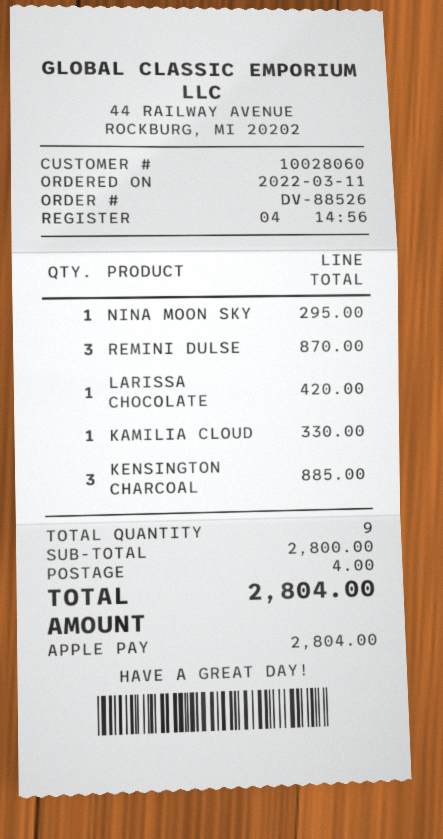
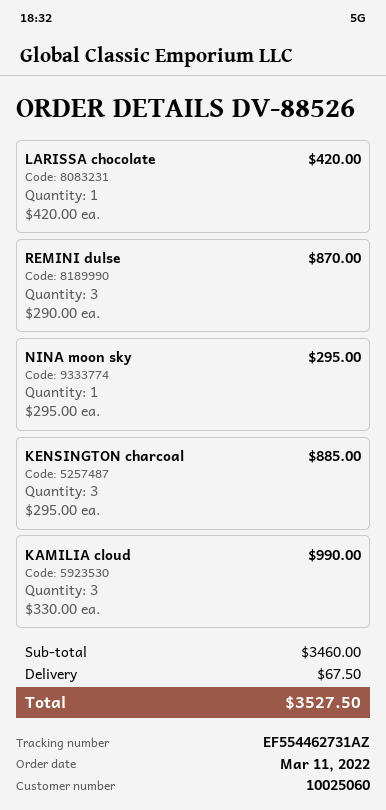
customer number: 10028060 -> 10025060
KAMILIA CLOUD: 1 for 330.00 -> 3 for 990.00
subtotal: 2800.00 -> 3460.00
shipping: 4.00 -> 67.50
total: 2804.00 -> 3527.50

